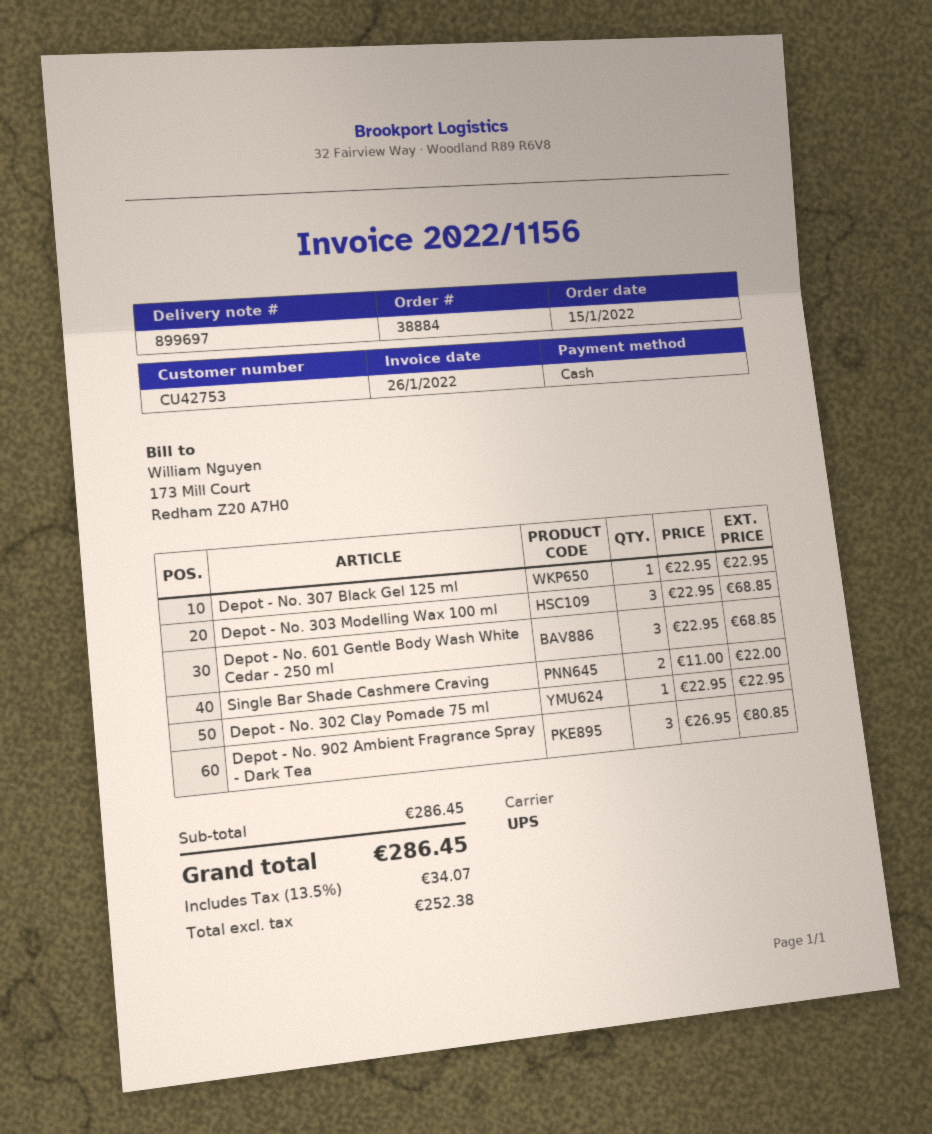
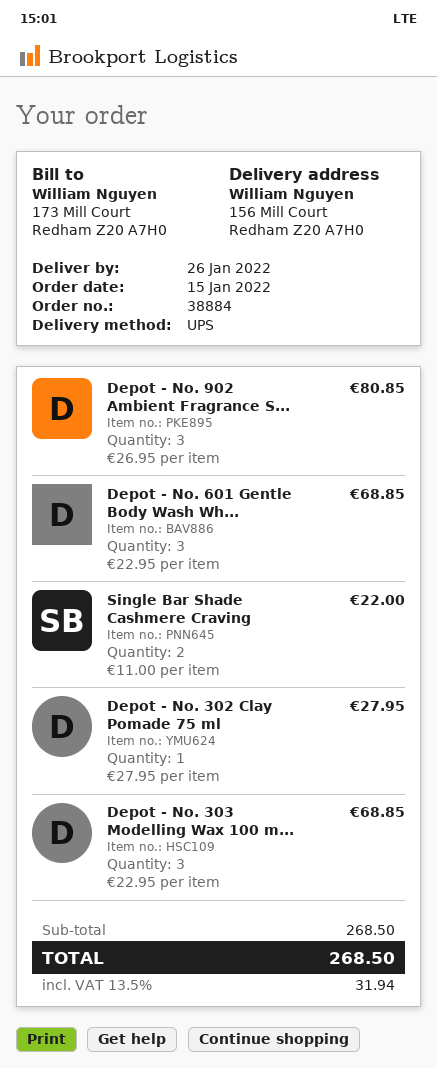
Depot - No. 307 Black Gel 125 ml: 1 x 22.95 = 22.95 -> none
Depot - No. 302 Clay Pomade 75 ml: 1 x 22.95 = 22.95 -> 1 x 27.95 = 27.95
subtotal: 286.45 -> 268.50
tax: 13.5% = 34.07 -> 13.5% = 31.94
total: 286.45 -> 268.50

